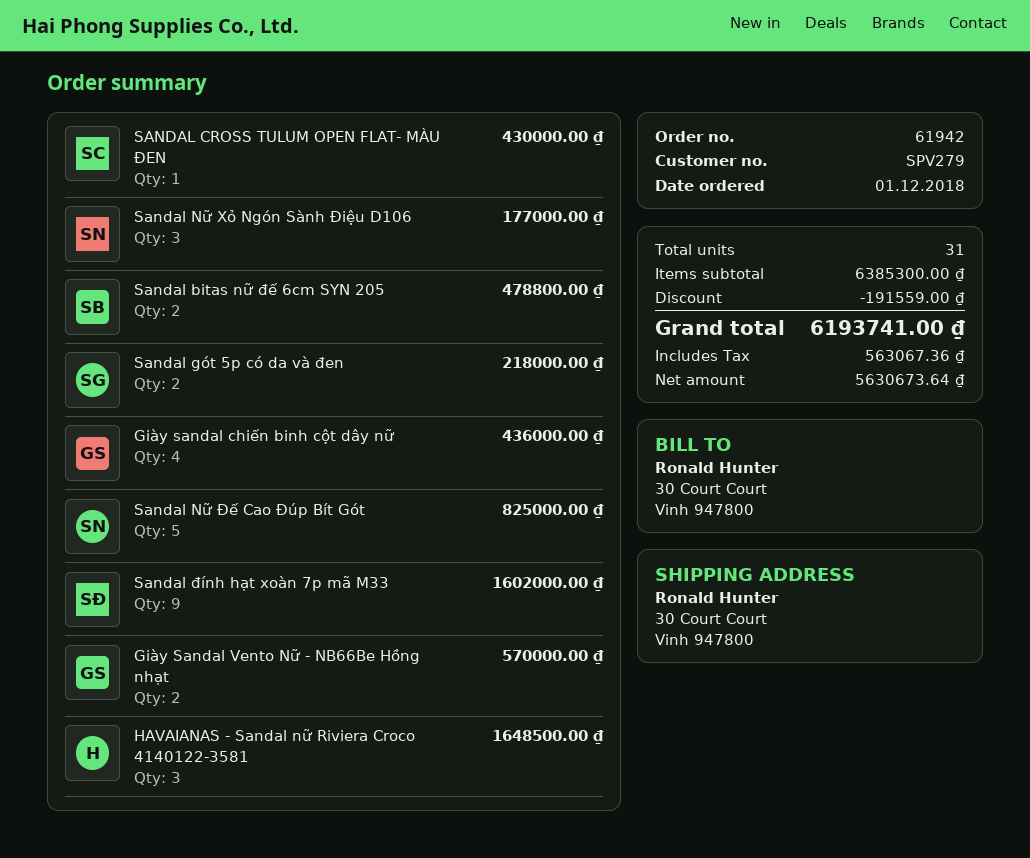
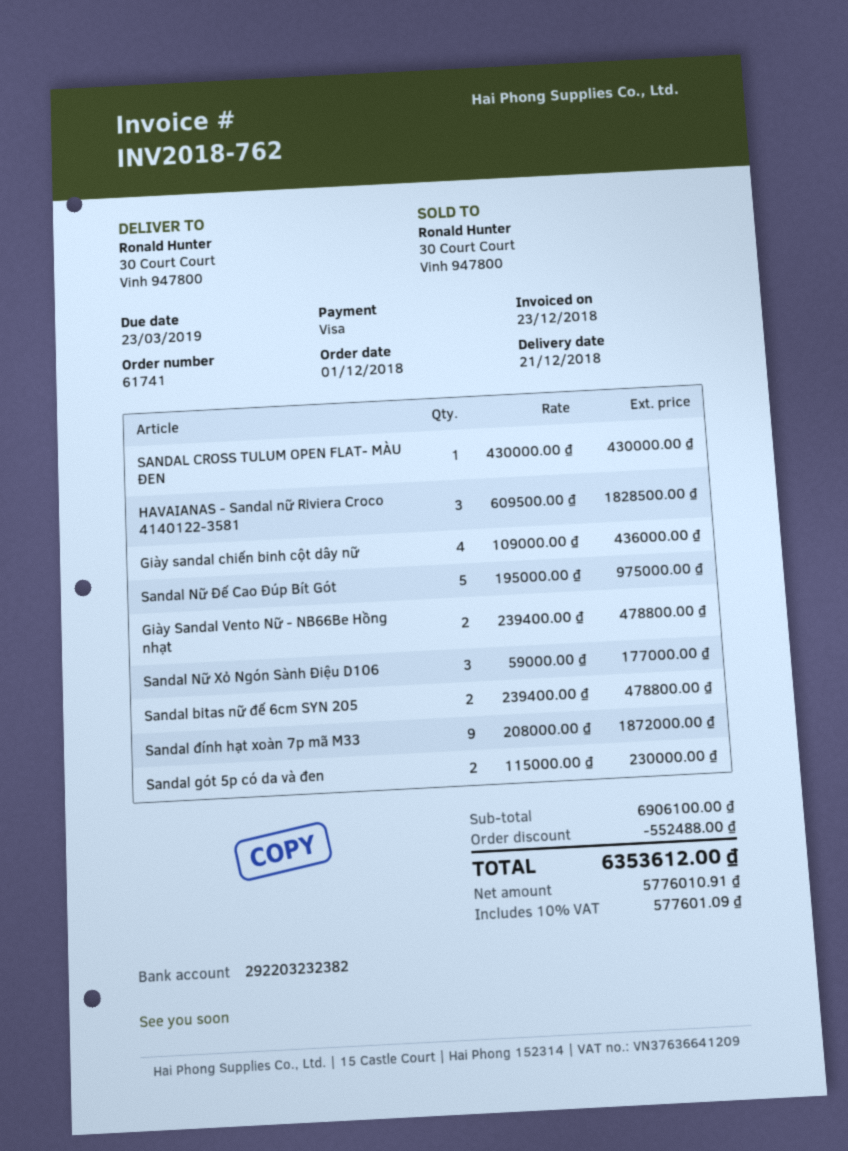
order number: 61942 -> 61741
Sandal gót 5p có da và đen: 2 for 218000.00 -> 2 for 230000.00
Sandal Nữ Đế Cao Đúp Bít Gót: 5 for 825000.00 -> 5 for 975000.00
Sandal đính hạt xoàn 7p mã M33: 9 for 1602000.00 -> 9 for 1872000.00
Giày Sandal Vento Nữ - NB66Be Hồng nhạt: 2 for 570000.00 -> 2 for 478800.00
HAVAIANAS - Sandal nữ Riviera Croco 4140122-3581: 3 for 1648500.00 -> 3 for 1828500.00
subtotal: 6385300.00 -> 6906100.00
discount: 191559.00 -> 552488.00
net: 5630673.64 -> 5776010.91
tax: 563067.36 -> 577601.09
total: 6193741.00 -> 6353612.00

